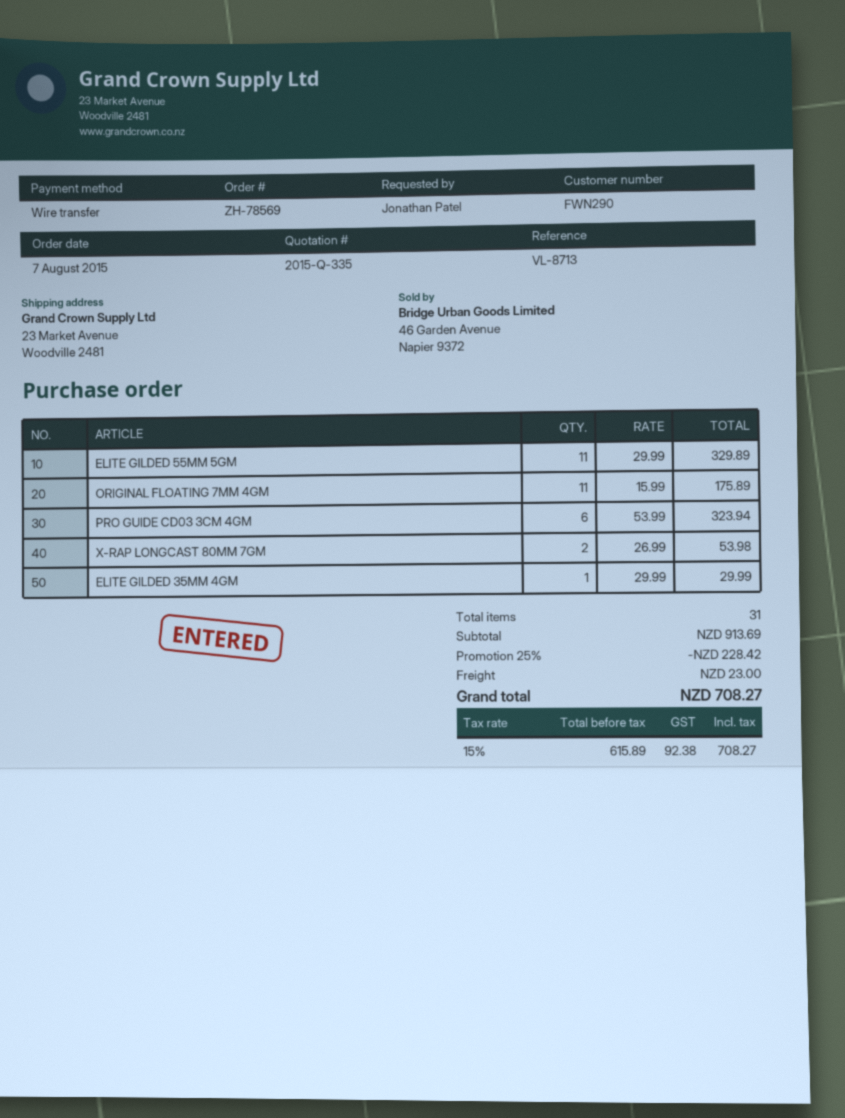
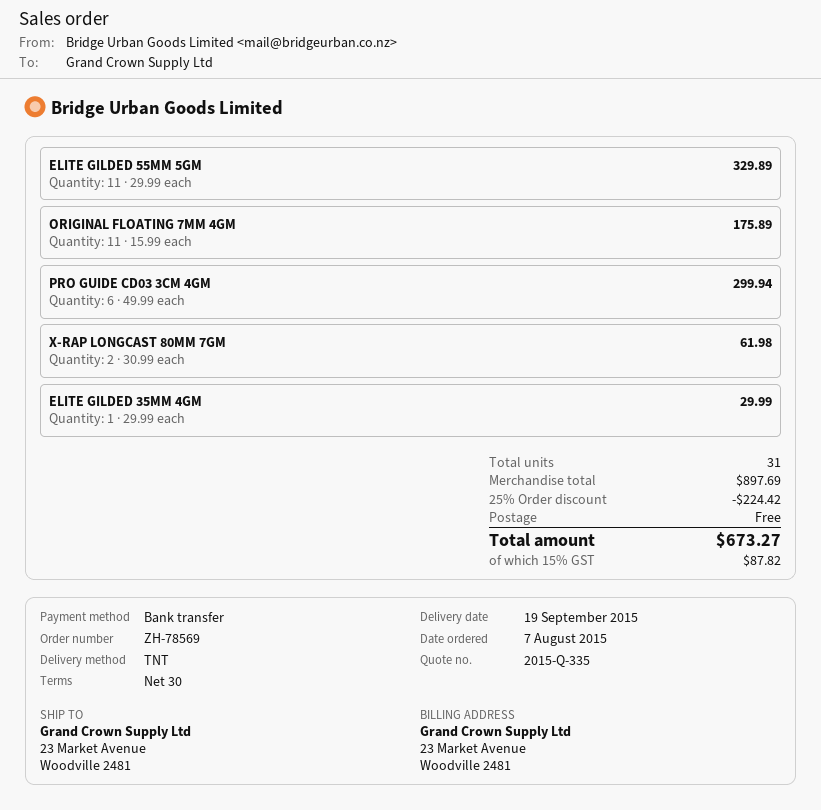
PRO GUIDE CD03 3CM 4GM: 6 x 53.99 = 323.94 -> 6 x 49.99 = 299.94
X-RAP LONGCAST 80MM 7GM: 2 x 26.99 = 53.98 -> 2 x 30.99 = 61.98
subtotal: 913.69 -> 897.69
discount: 25% = 228.42 -> 25% = 224.42
shipping: 23.00 -> 0.00
tax: 15% = 92.38 -> 15% = 87.82
total: 708.27 -> 673.27

